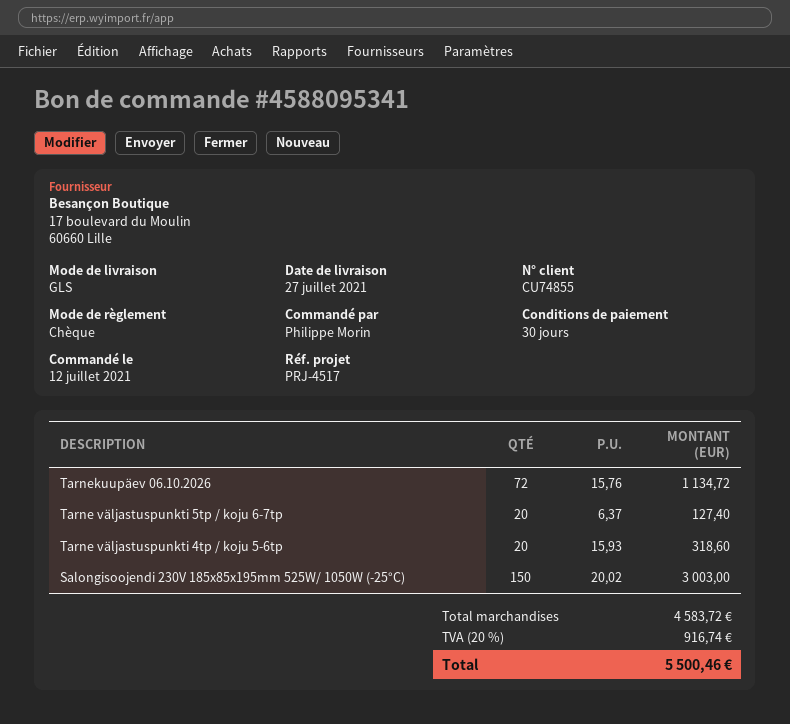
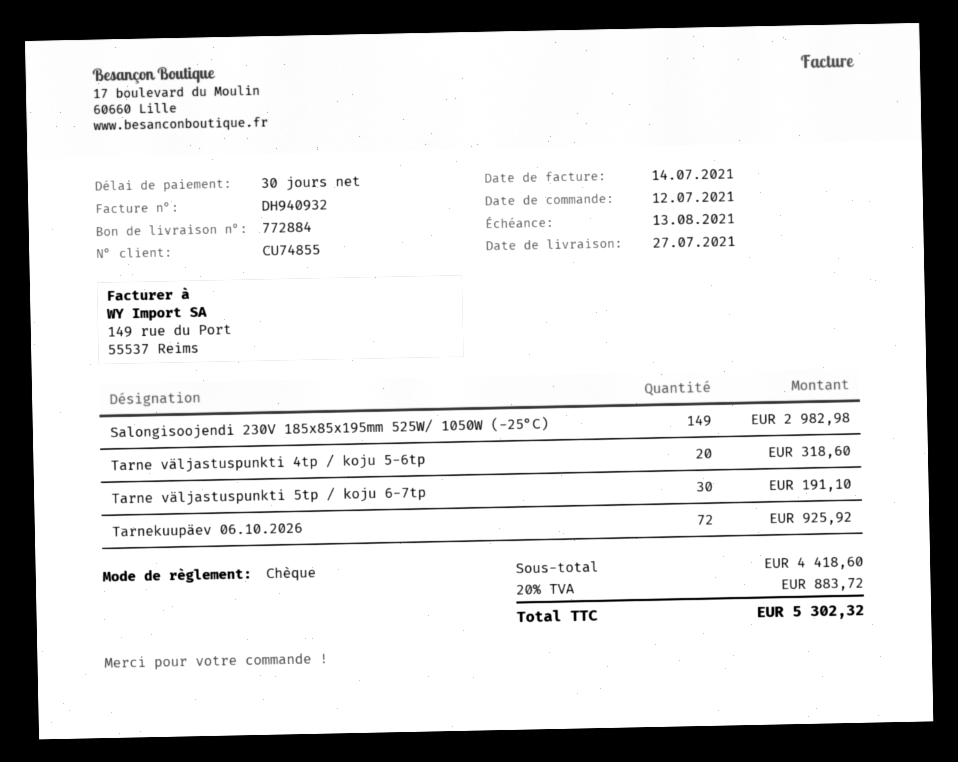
Tarnekuupäev 06.10.2026: 72 for 1134.72 -> 72 for 925.92
Tarne väljastuspunkti 5tp / koju 6-7tp: 20 for 127.40 -> 30 for 191.10
Salongisoojendi 230V 185x85x195mm 525W/ 1050W (-25°C): 150 for 3003.00 -> 149 for 2982.98
subtotal: 4583.72 -> 4418.60
tax: 20% = 916.74 -> 20% = 883.72
total: 5500.46 -> 5302.32

